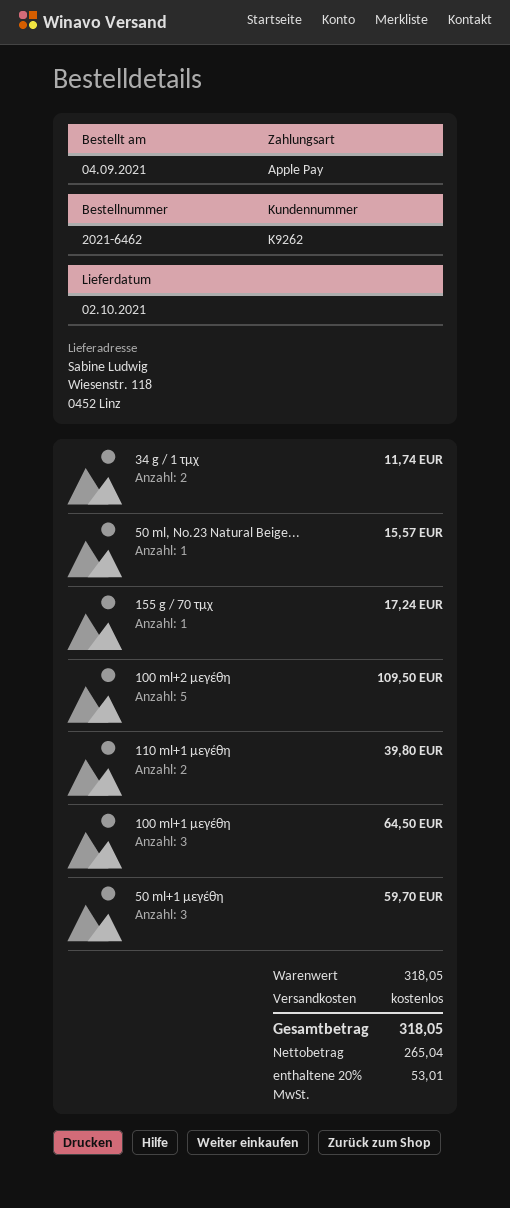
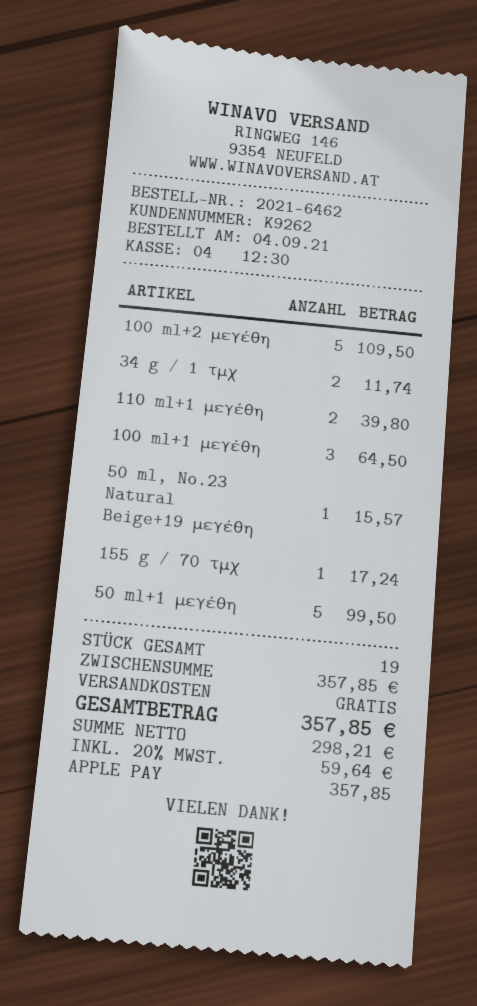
50 ml+1 μεγέθη: 3 for 59.70 -> 5 for 99.50
subtotal: 318.05 -> 357.85
net: 265.04 -> 298.21
tax: 20% = 53.01 -> 20% = 59.64
total: 318.05 -> 357.85

